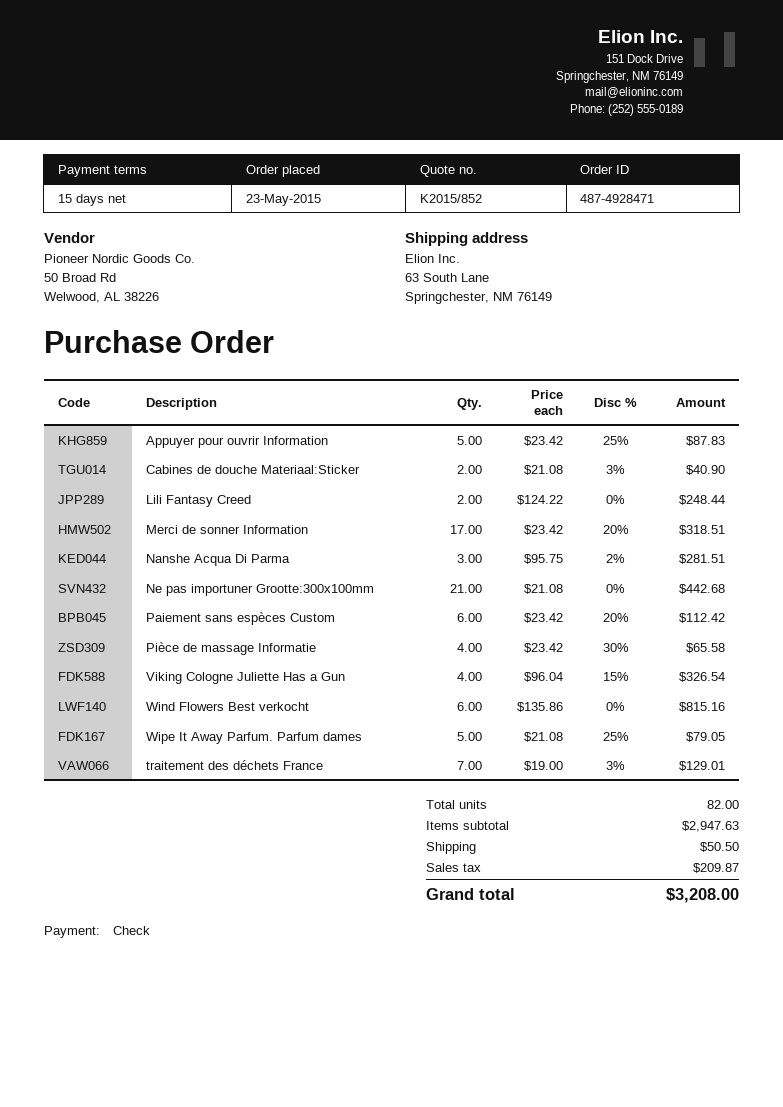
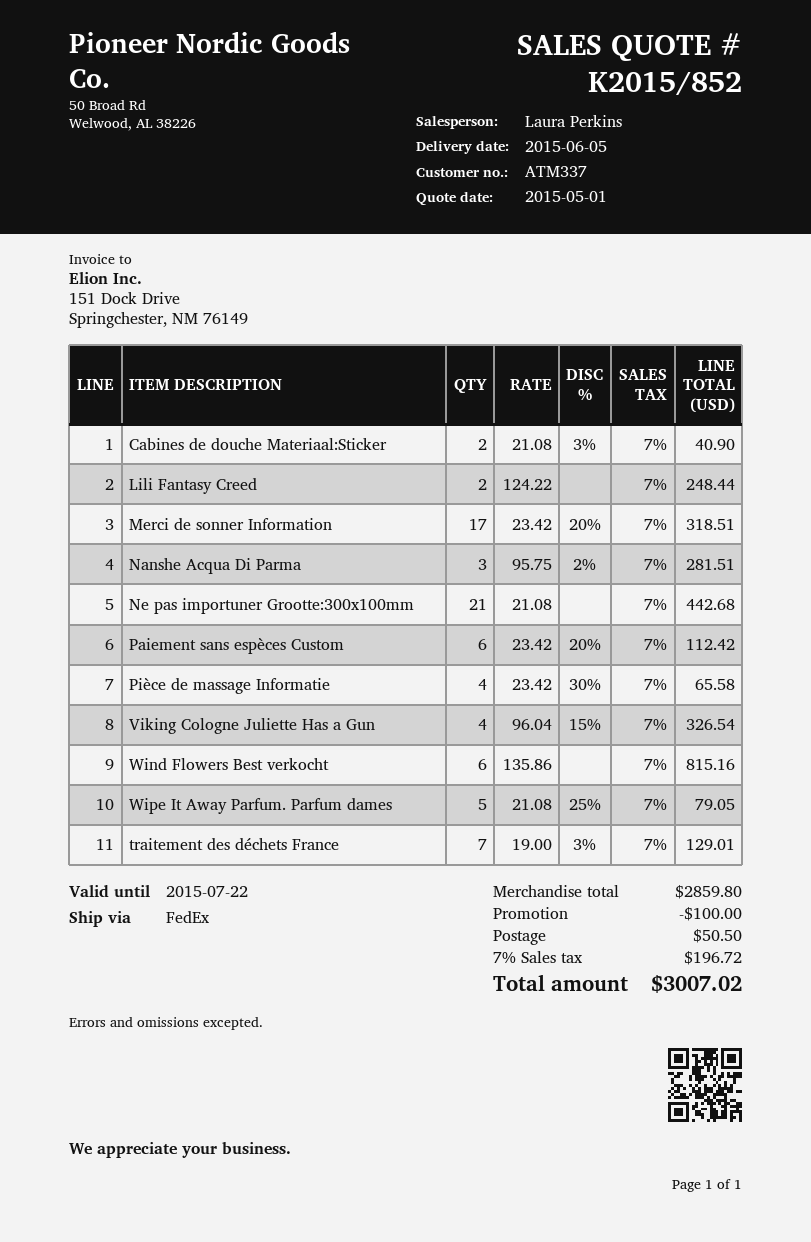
Appuyer pour ouvrir Information: 5 x 23.42 - 25% = 87.83 -> none
subtotal: 2947.63 -> 2859.80
discount: none -> 100.00
tax: 209.87 -> 196.72
total: 3208.00 -> 3007.02

